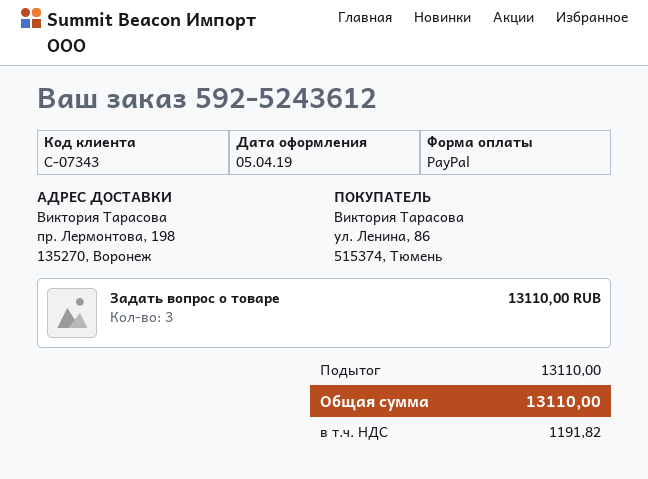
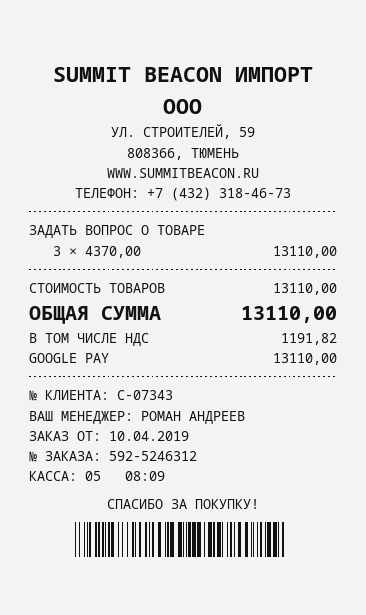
order number: 592-5243612 -> 592-5246312
order date: 2019-04-05 -> 2019-04-10
payment method: PayPal -> Google Pay

